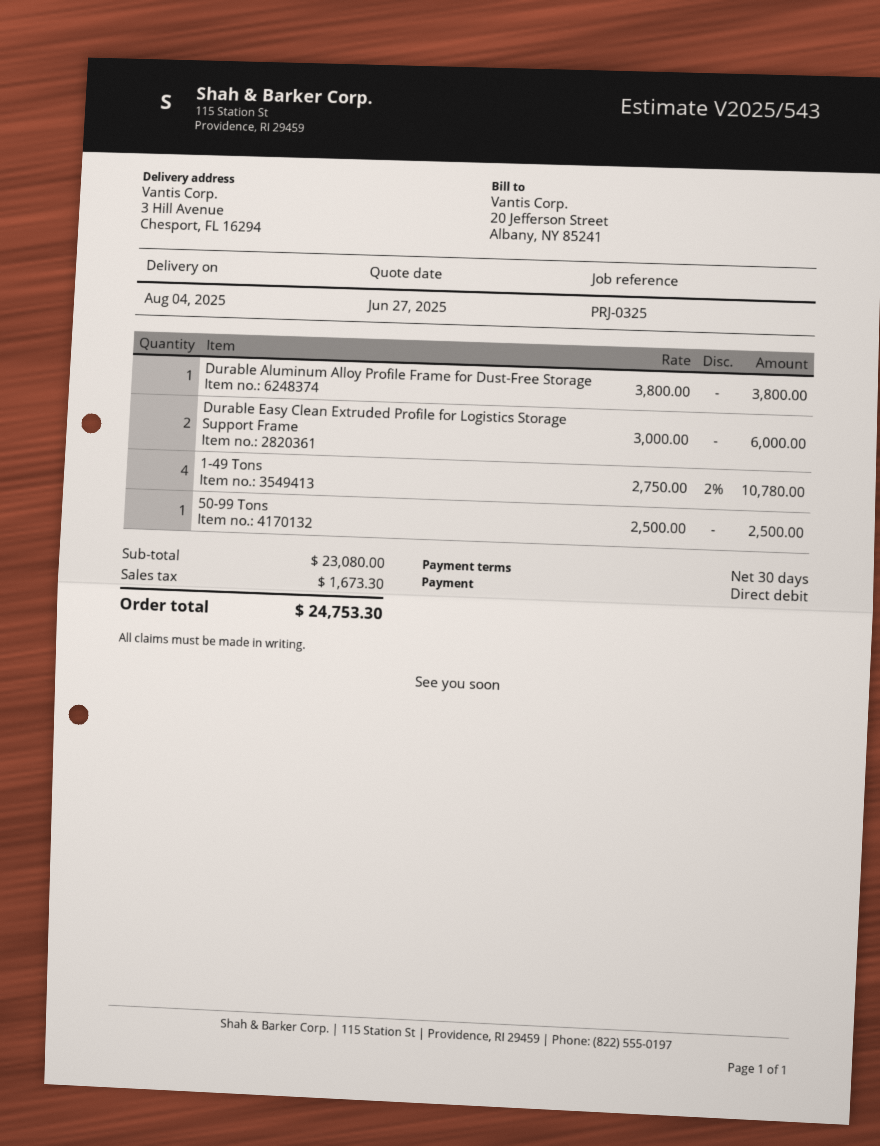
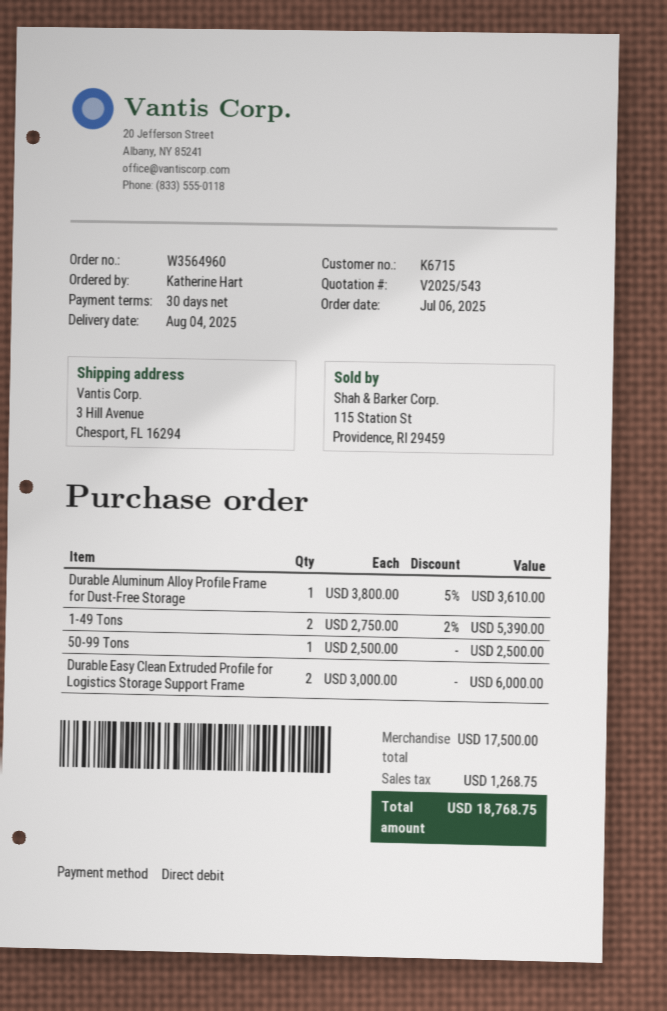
Durable Aluminum Alloy Profile Frame for Dust-Free Storage: 1 x 3800.00 = 3800.00 -> 1 x 3800.00 - 5% = 3610.00
1-49 Tons: 4 x 2750.00 - 2% = 10780.00 -> 2 x 2750.00 - 2% = 5390.00
subtotal: 23080.00 -> 17500.00
tax: 1673.30 -> 1268.75
total: 24753.30 -> 18768.75

